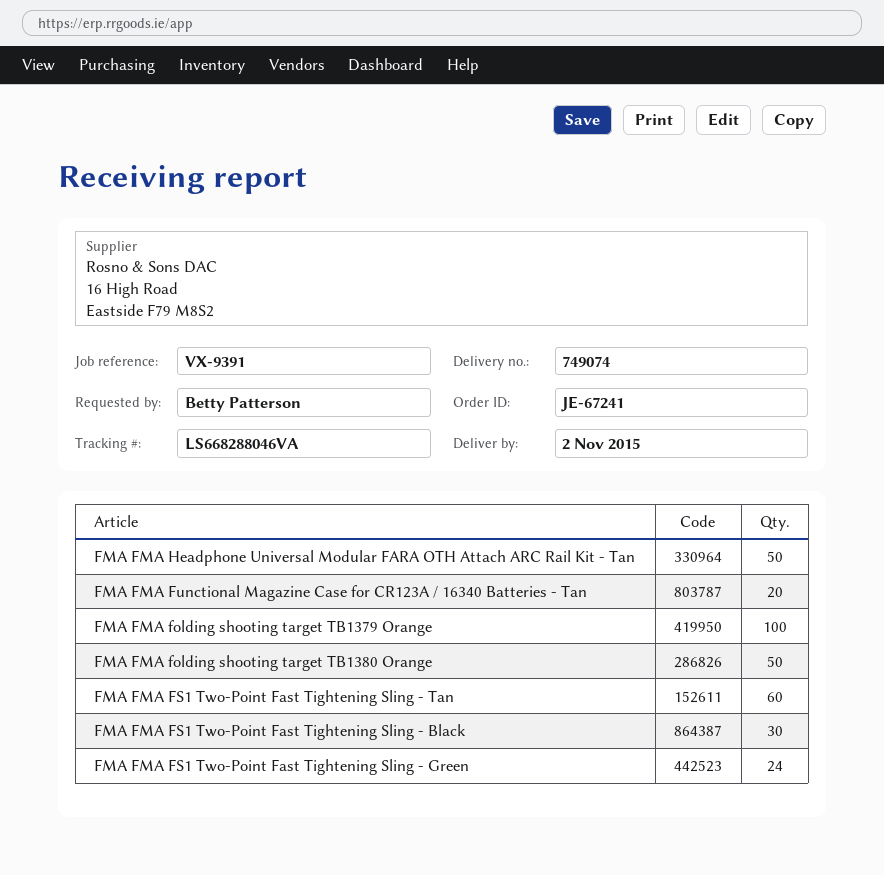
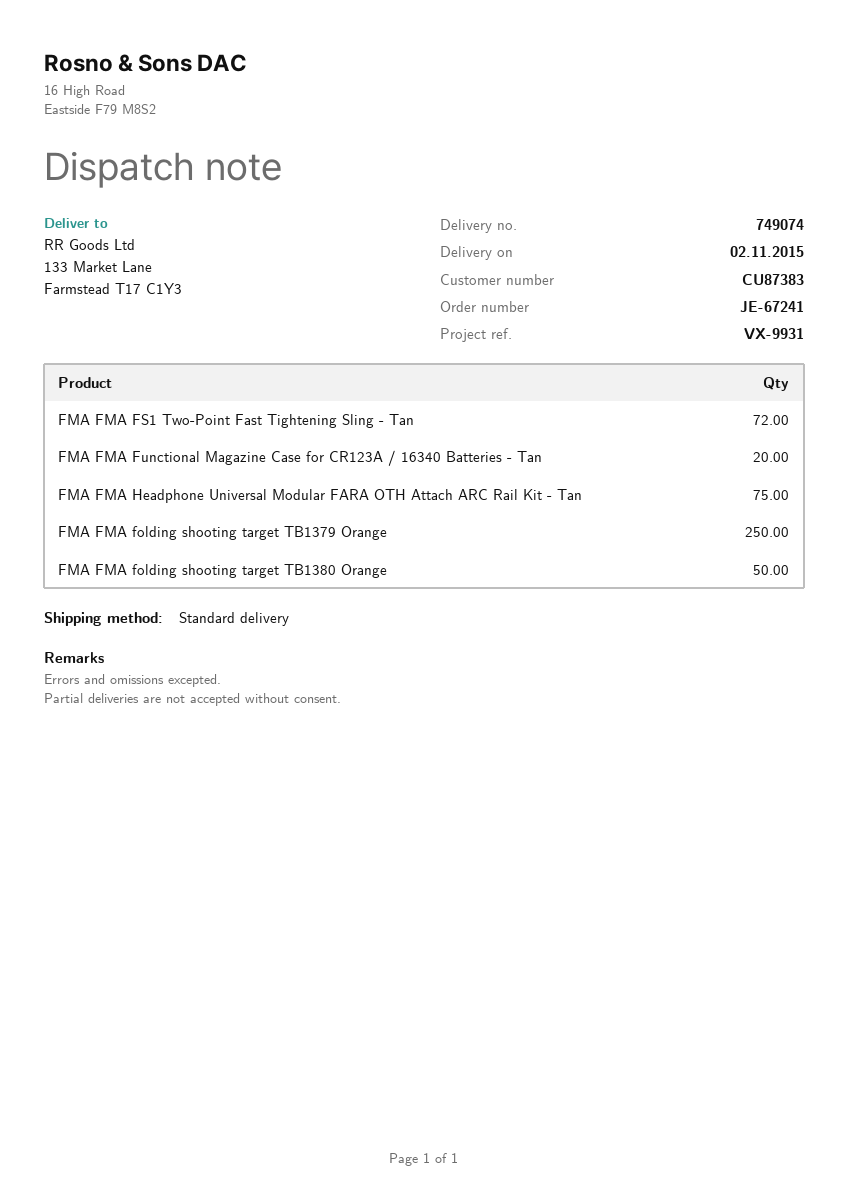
reference: VX-9391 -> VX-9931
FMA FMA Headphone Universal Modular FARA OTH Attach ARC Rail Kit - Tan: 50 -> 75
FMA FMA folding shooting target TB1379 Orange: 100 -> 250
FMA FMA FS1 Two-Point Fast Tightening Sling - Tan: 60 -> 72
FMA FMA FS1 Two-Point Fast Tightening Sling - Black: 30 -> none
FMA FMA FS1 Two-Point Fast Tightening Sling - Green: 24 -> none

